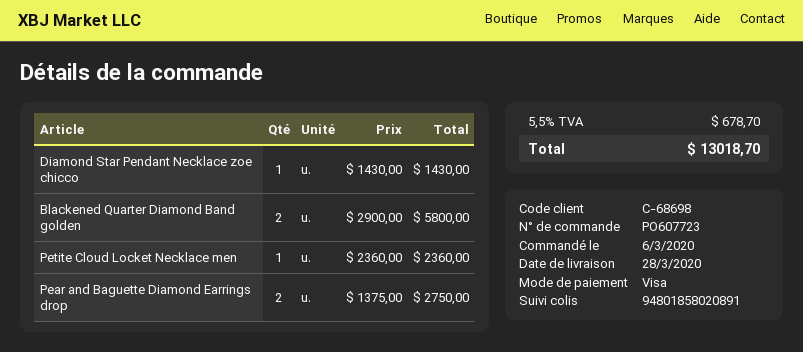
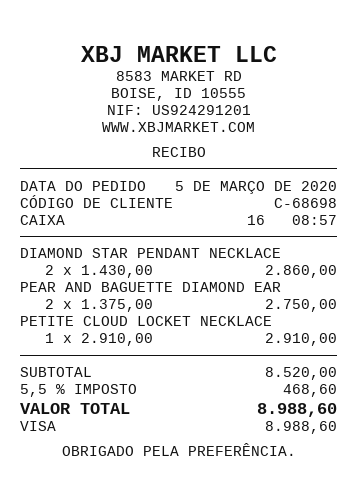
order date: 2020-03-06 -> 2020-03-05
Diamond Star Pendant Necklace zoe chicco: 1 x 1430.00 = 1430.00 -> 2 x 1430.00 = 2860.00
Blackened Quarter Diamond Band golden: 2 x 2900.00 = 5800.00 -> none
Petite Cloud Locket Necklace men: 1 x 2360.00 = 2360.00 -> 1 x 2910.00 = 2910.00
tax: 5.5% = 678.70 -> 5.5% = 468.60
total: 13018.70 -> 8988.60

